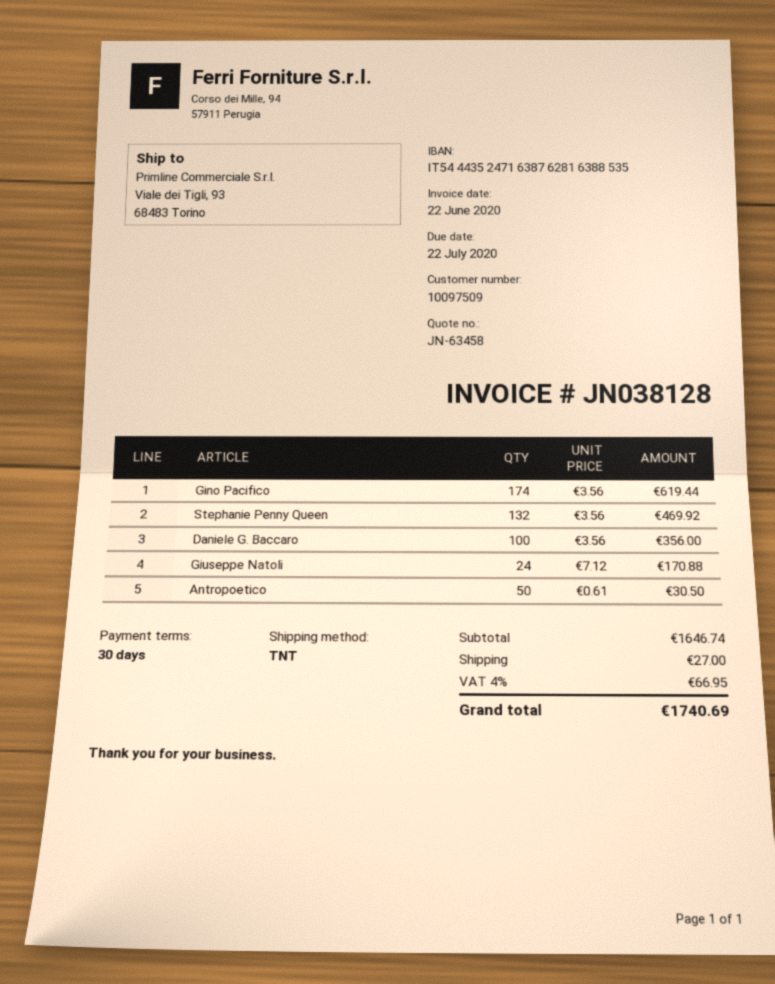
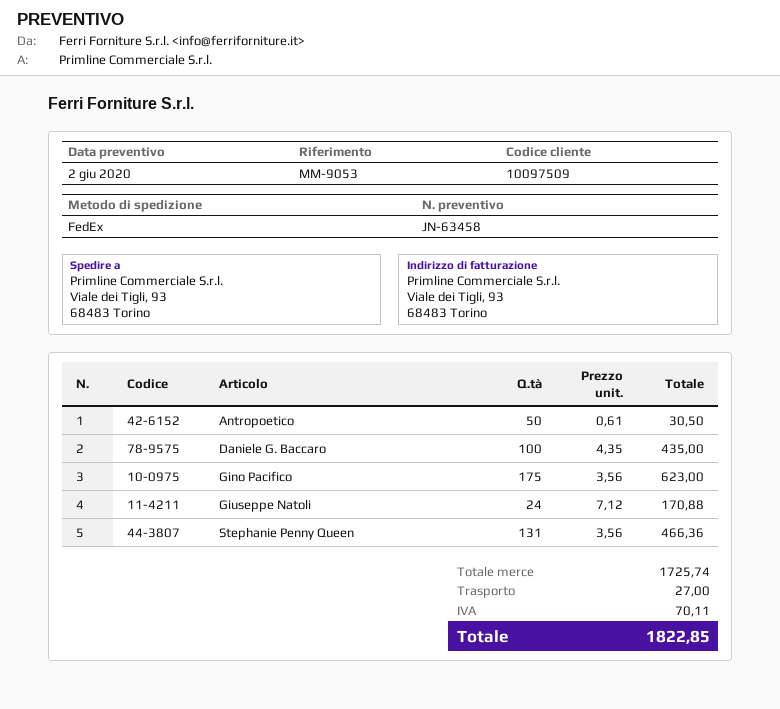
shipping method: TNT -> FedEx
Gino Pacifico: 174 x 3.56 = 619.44 -> 175 x 3.56 = 623.00
Stephanie Penny Queen: 132 x 3.56 = 469.92 -> 131 x 3.56 = 466.36
Daniele G. Baccaro: 100 x 3.56 = 356.00 -> 100 x 4.35 = 435.00
subtotal: 1646.74 -> 1725.74
tax: 66.95 -> 70.11
total: 1740.69 -> 1822.85

